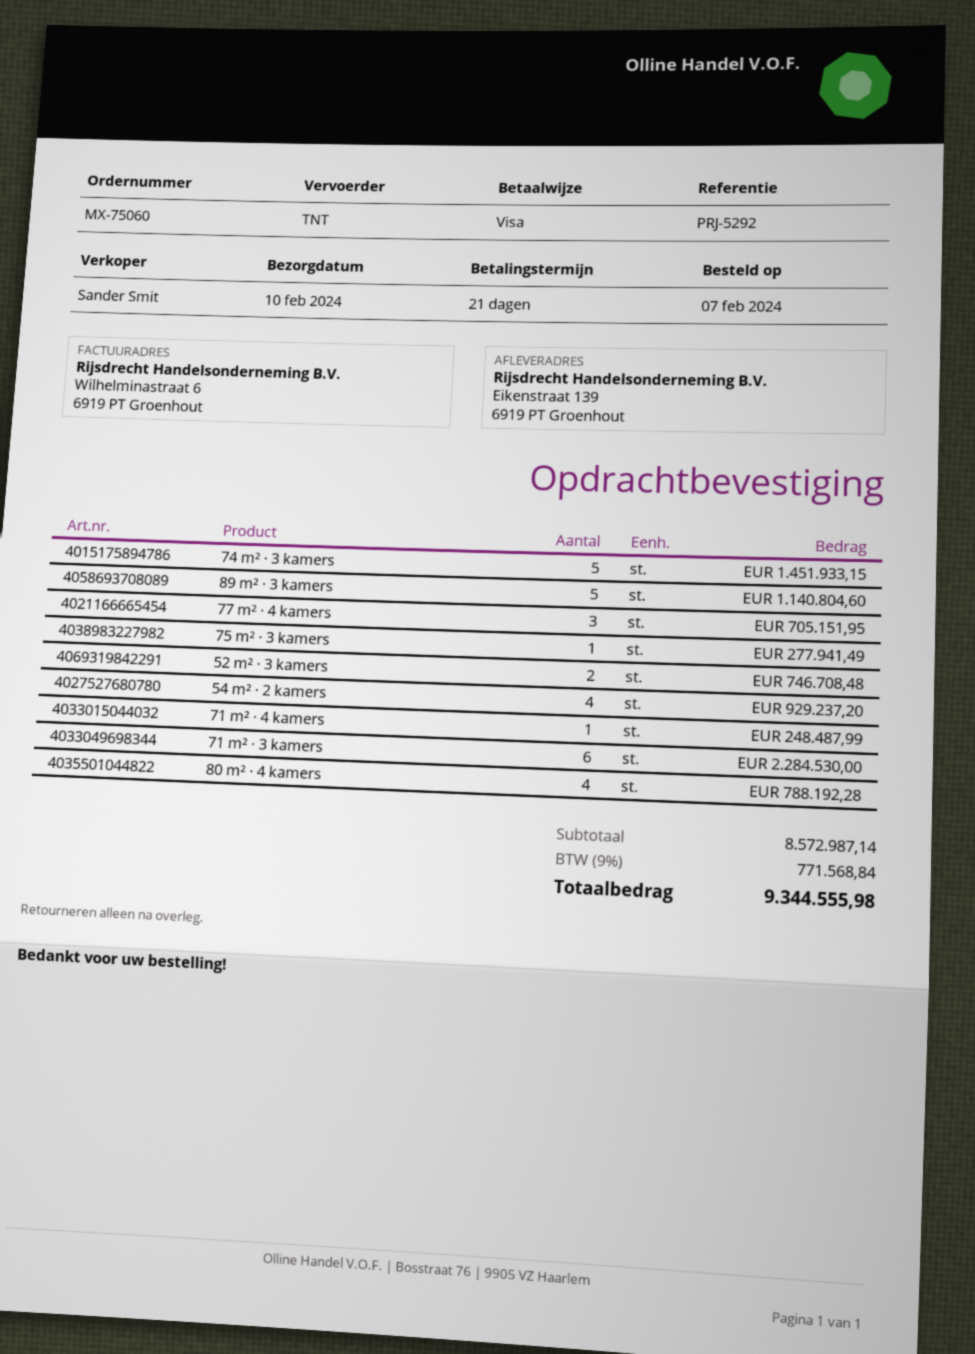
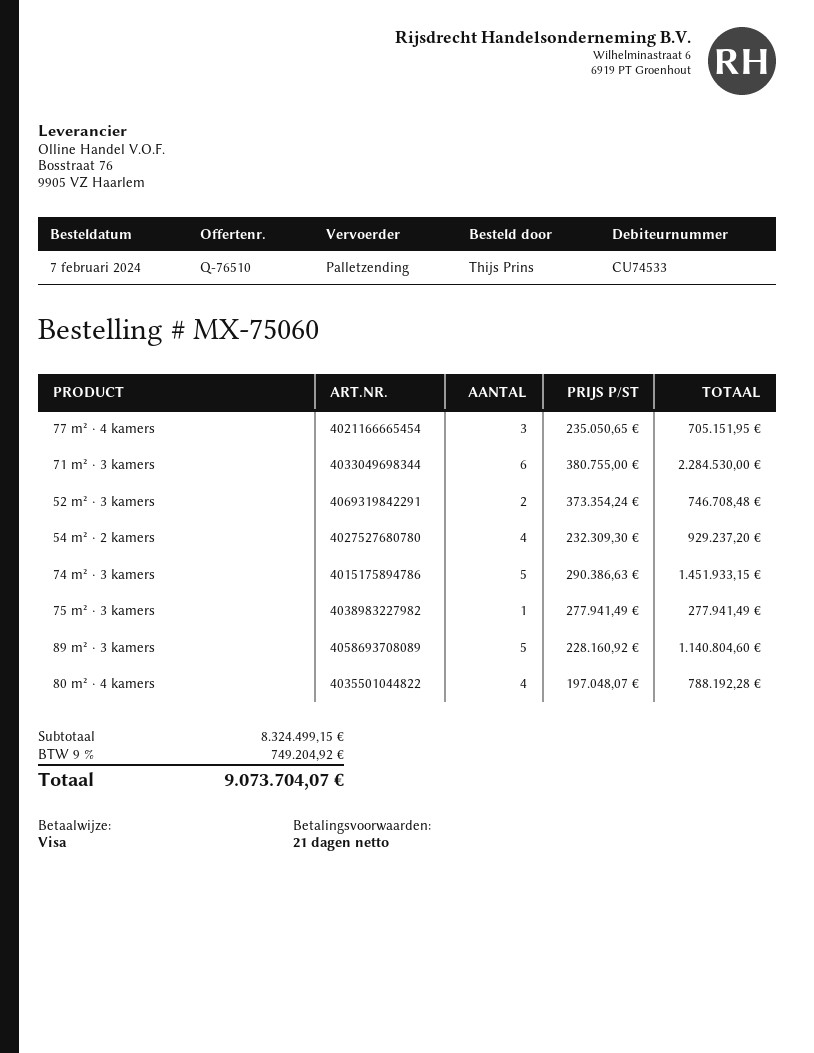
shipping method: TNT -> pallet freight
71 m² · 4 kamers: 1 for 248487.99 -> none
subtotal: 8572987.14 -> 8324499.15
tax: 9% = 771568.84 -> 9% = 749204.92
total: 9344555.98 -> 9073704.07

